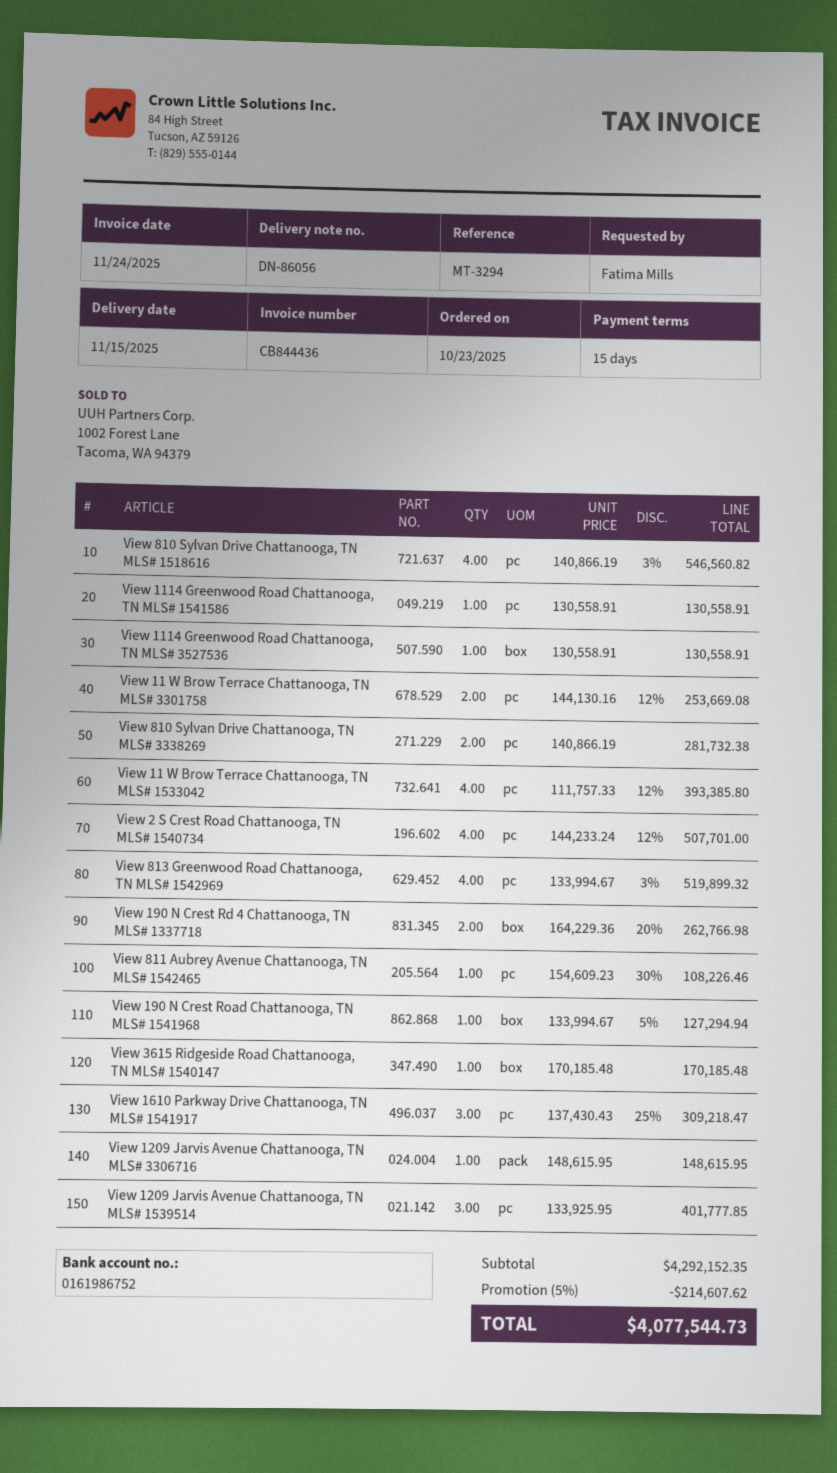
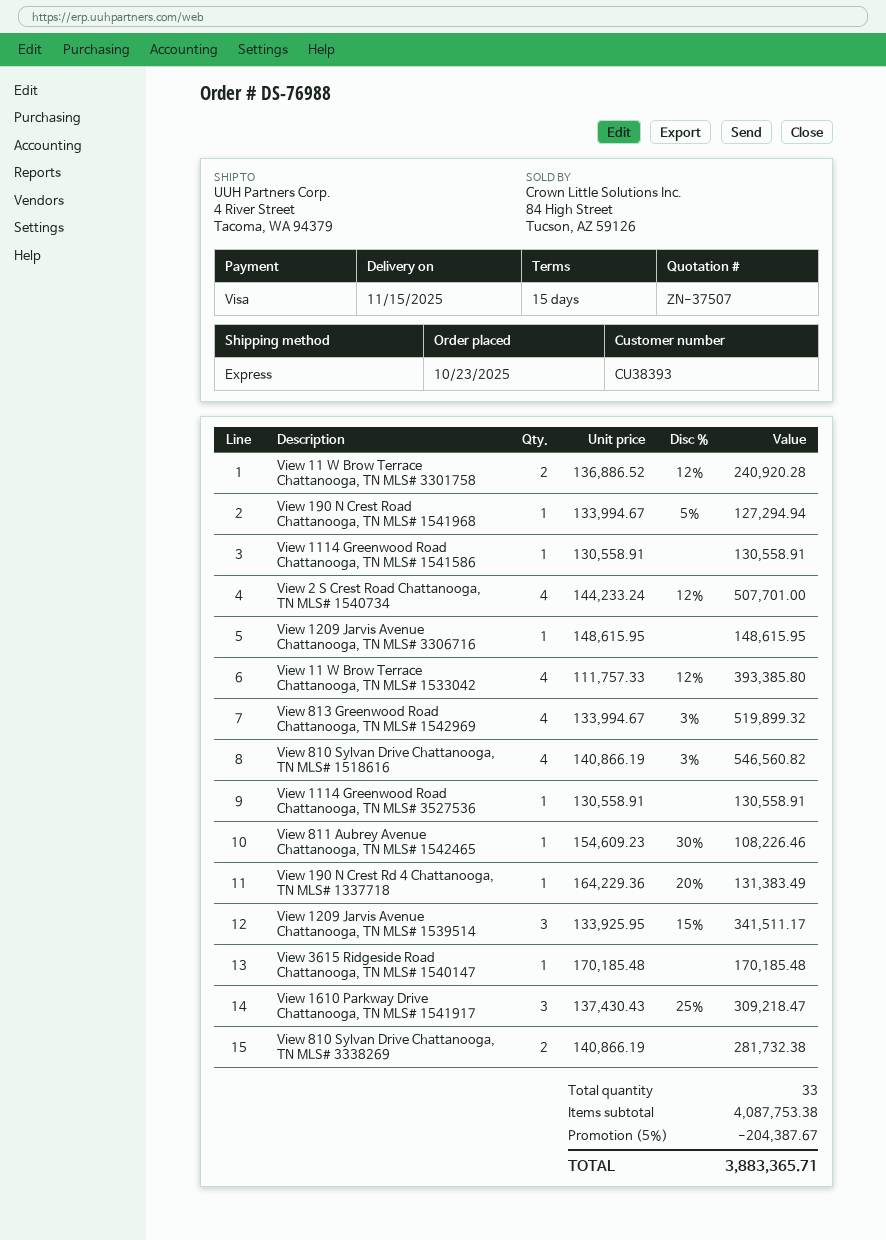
View 11 W Brow Terrace Chattanooga, TN MLS# 3301758: 2 x 144130.16 - 12% = 253669.08 -> 2 x 136886.52 - 12% = 240920.28
View 190 N Crest Rd 4 Chattanooga, TN MLS# 1337718: 2 x 164229.36 - 20% = 262766.98 -> 1 x 164229.36 - 20% = 131383.49
View 1209 Jarvis Avenue Chattanooga, TN MLS# 1539514: 3 x 133925.95 = 401777.85 -> 3 x 133925.95 - 15% = 341511.17
subtotal: 4292152.35 -> 4087753.38
discount: 5% = 214607.62 -> 5% = 204387.67
total: 4077544.73 -> 3883365.71

